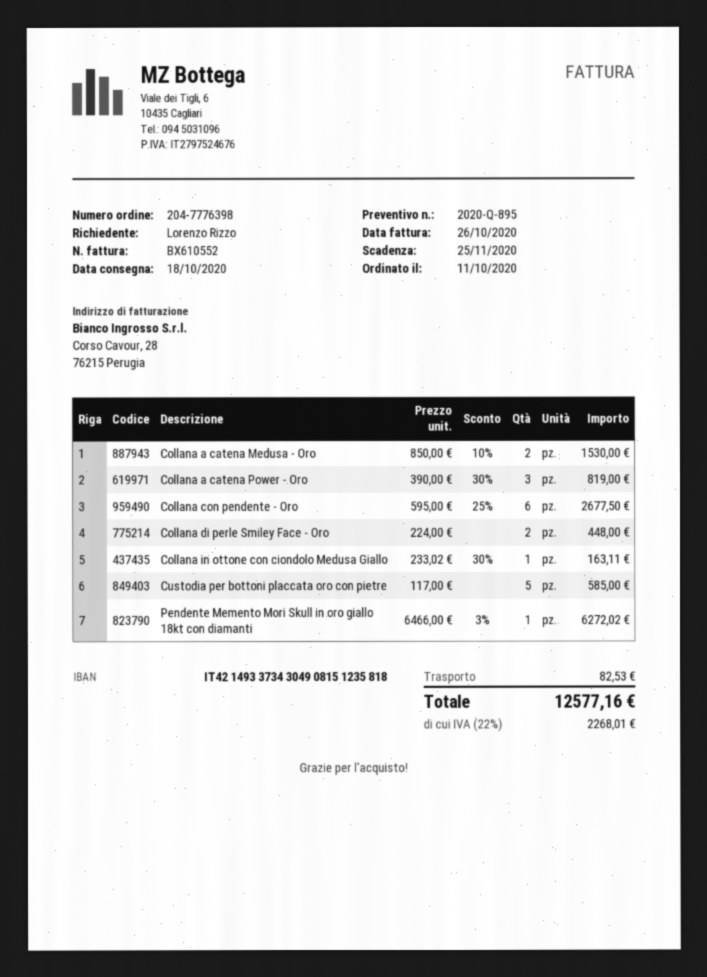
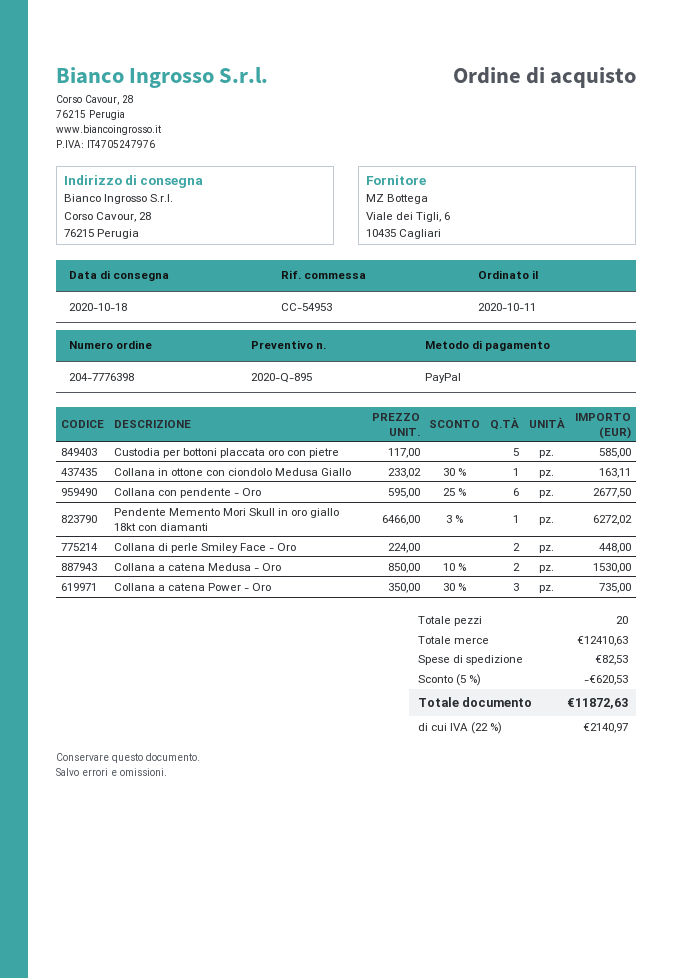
Collana a catena Power - Oro: 3 x 390.00 - 30% = 819.00 -> 3 x 350.00 - 30% = 735.00
discount: none -> 5% = 620.53
tax: 22% = 2268.01 -> 22% = 2140.97
total: 12577.16 -> 11872.63

